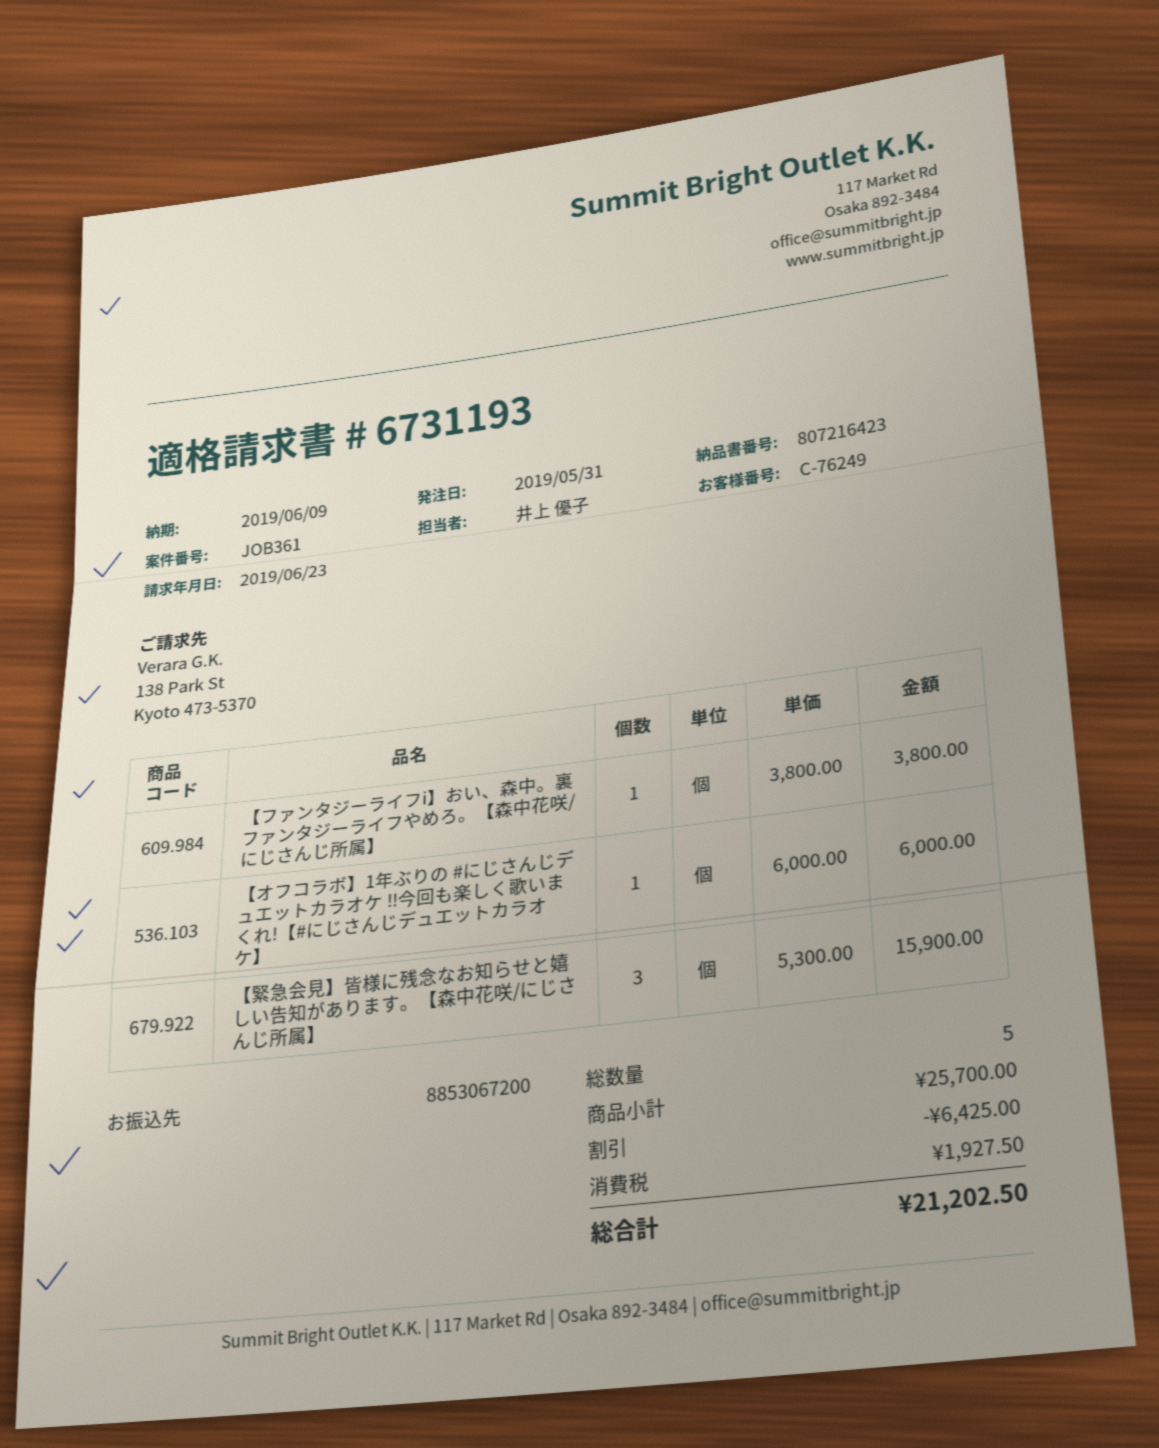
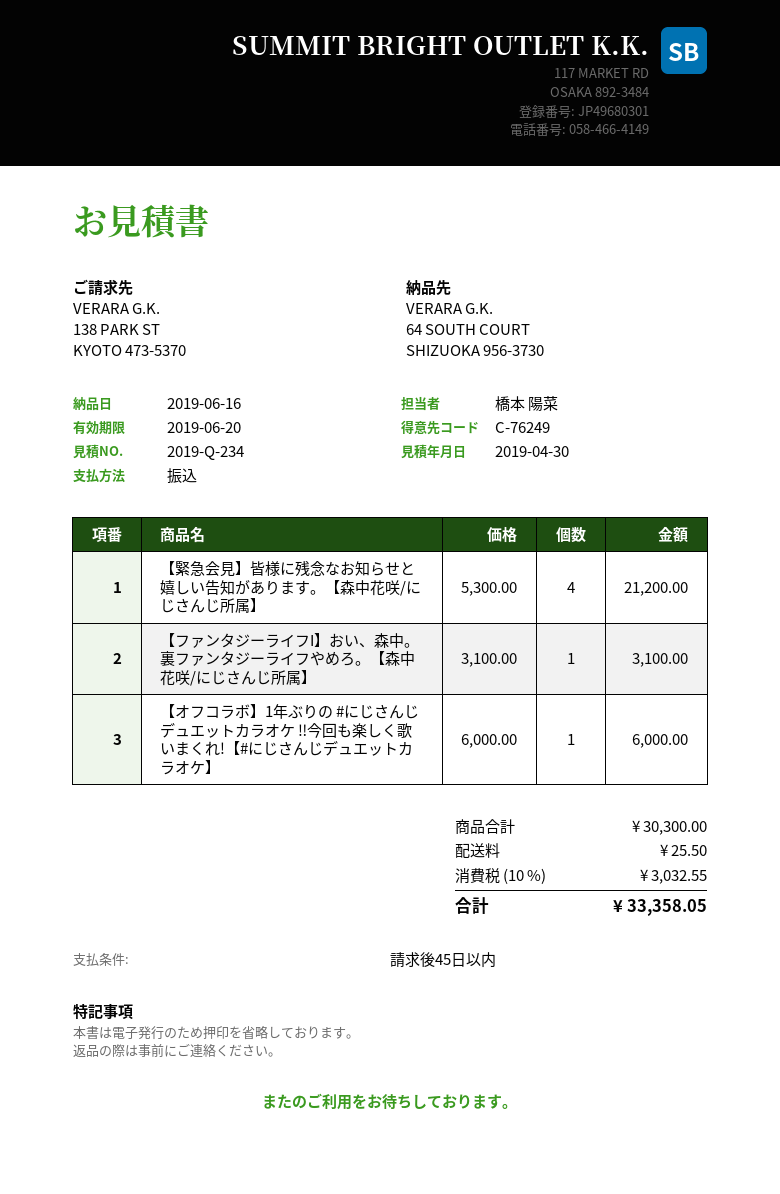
delivery date: 2019-06-09 -> 2019-06-16
sales rep: 井上 優子 -> 橋本 陽菜
【ファンタジーライフi】おい、森中。裏ファンタジーライフやめろ。【森中花咲/にじさんじ所属】: 1 x 3800.00 = 3800.00 -> 1 x 3100.00 = 3100.00
【緊急会見】皆様に残念なお知らせと嬉しい告知があります。【森中花咲/にじさんじ所属】: 3 x 5300.00 = 15900.00 -> 4 x 5300.00 = 21200.00
subtotal: 25700.00 -> 30300.00
discount: 6425.00 -> none
shipping: none -> 25.50
tax: 1927.50 -> 3032.55
total: 21202.50 -> 33358.05

